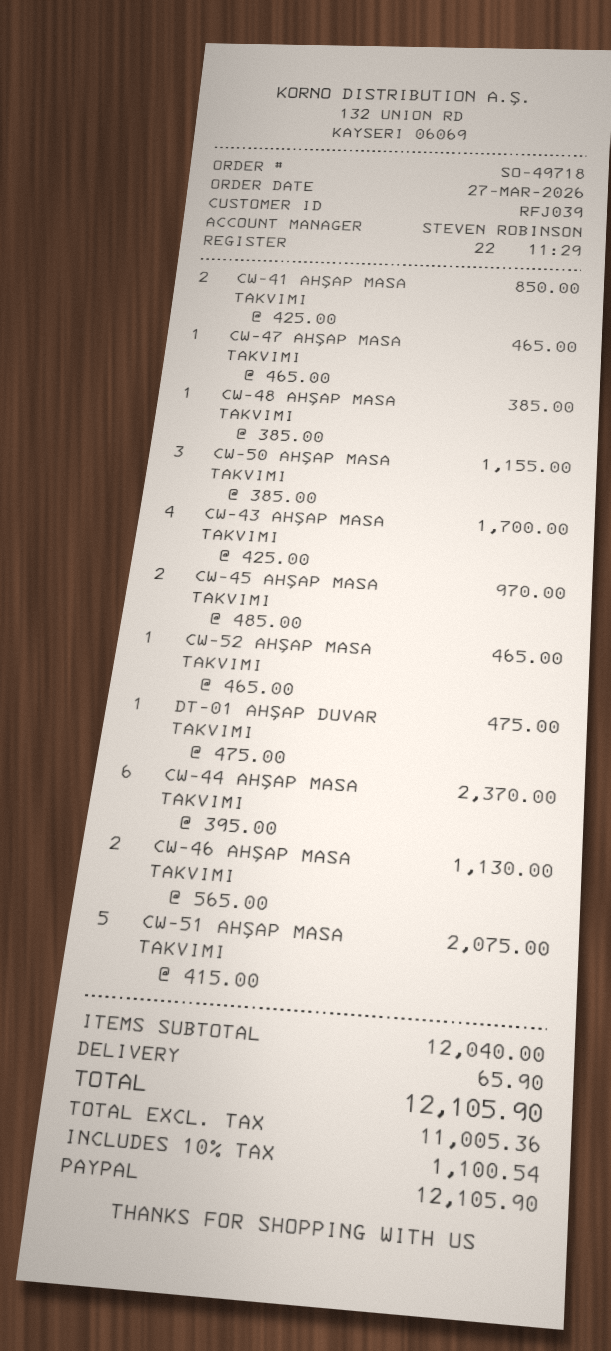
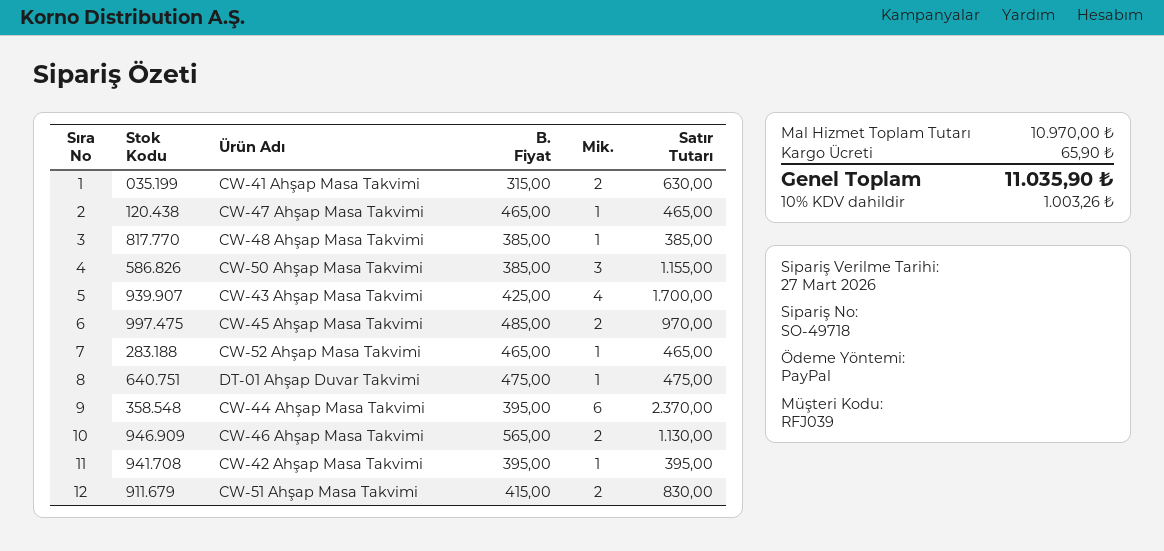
CW-41 AHŞAP MASA TAKVIMI: 2 x 425.00 = 850.00 -> 2 x 315.00 = 630.00
CW-51 AHŞAP MASA TAKVIMI: 5 x 415.00 = 2075.00 -> 2 x 415.00 = 830.00
CW-42 Ahşap Masa Takvimi: none -> 1 x 395.00 = 395.00
subtotal: 12040.00 -> 10970.00
tax: 10% = 1100.54 -> 10% = 1003.26
total: 12105.90 -> 11035.90

